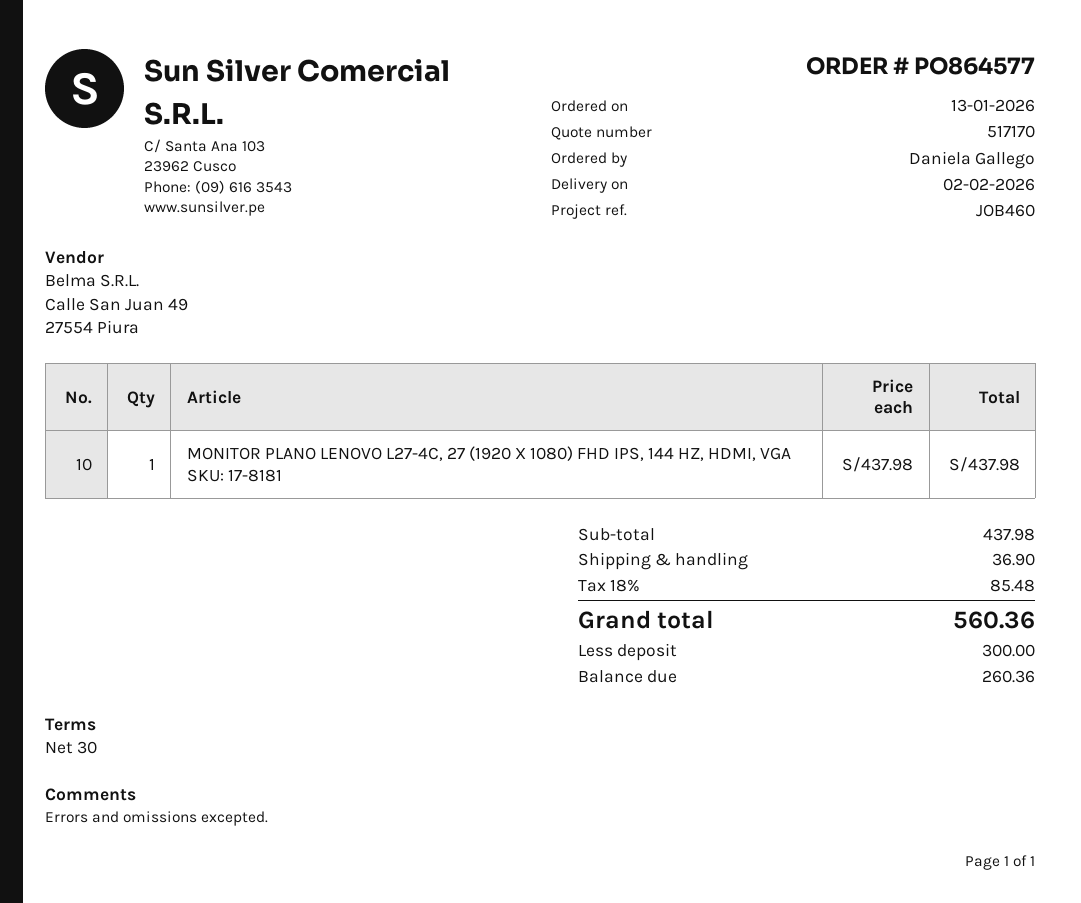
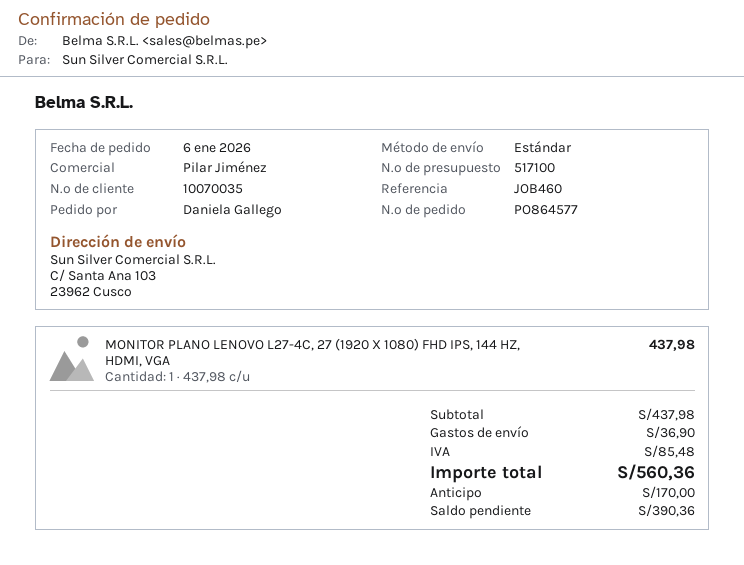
quote number: 517170 -> 517100
order date: 2026-01-13 -> 2026-01-06
deposit: 300.00 -> 170.00
balance: 260.36 -> 390.36

